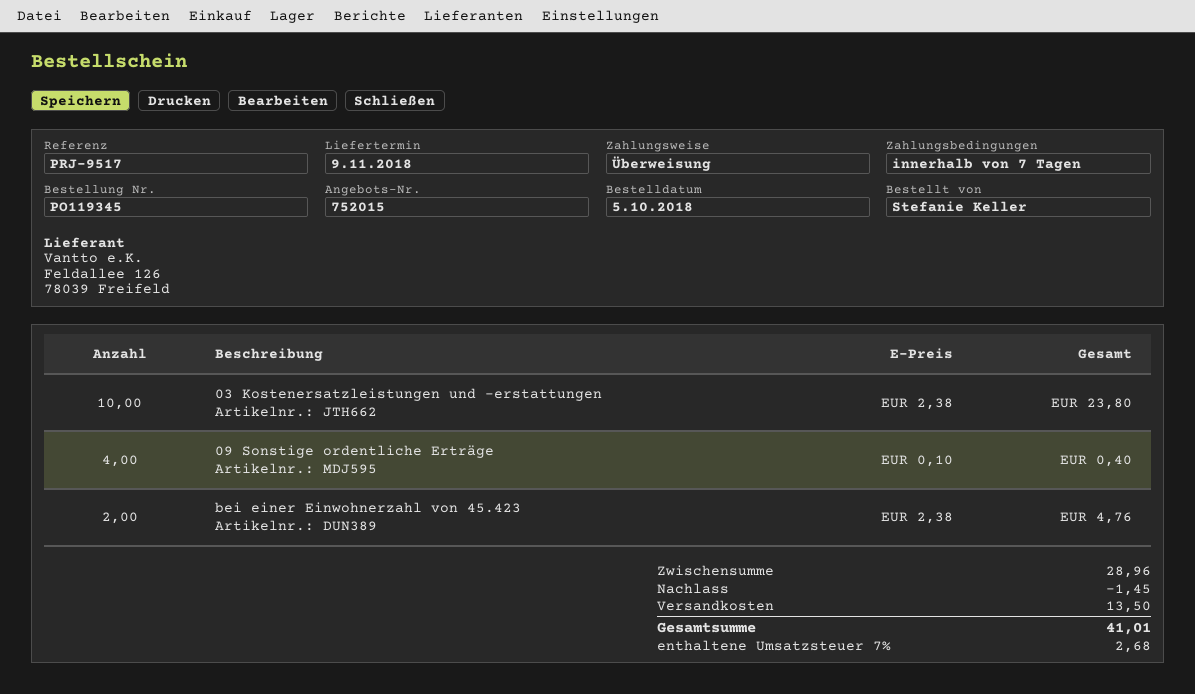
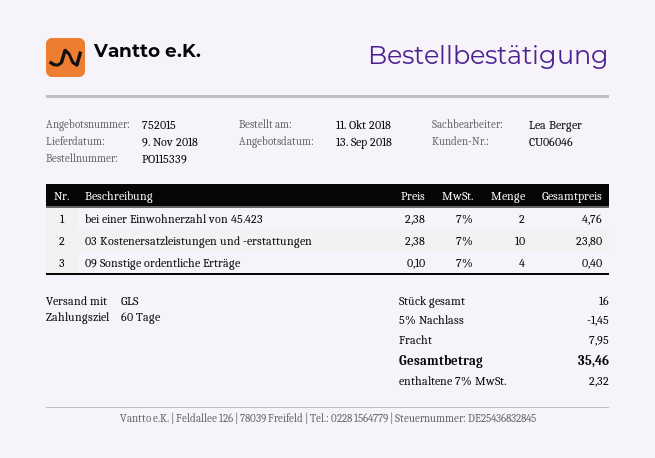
order number: PO119345 -> PO115339
order date: 2018-10-05 -> 2018-10-11
payment terms: 7 days -> 60 days
shipping: 13.50 -> 7.95
tax: 7% = 2.68 -> 7% = 2.32
total: 41.01 -> 35.46

